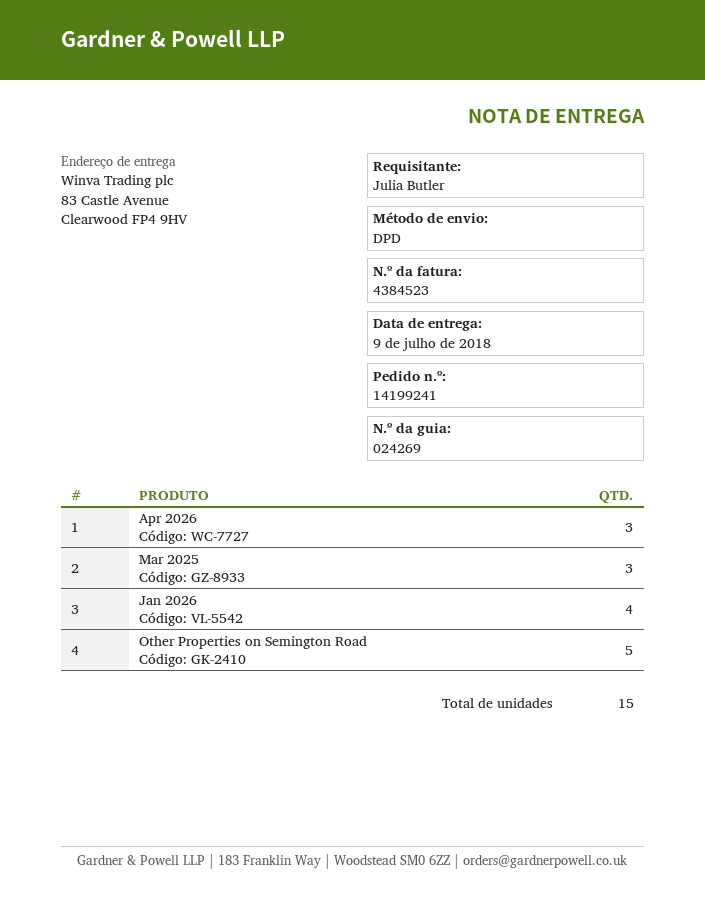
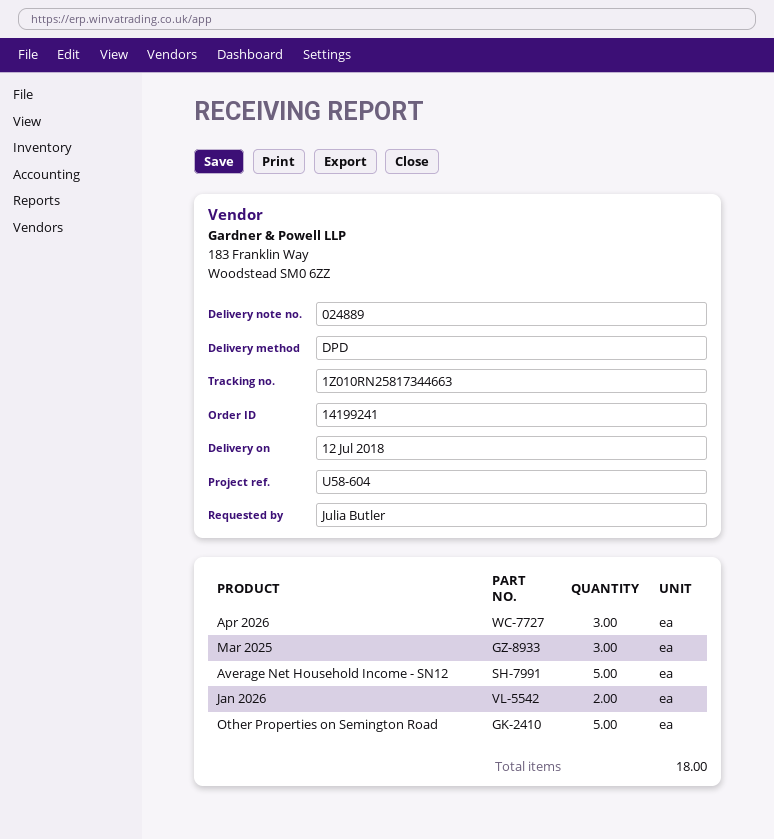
delivery note number: 024269 -> 024889
delivery date: 2018-07-09 -> 2018-07-12
Jan 2026: 4 -> 2
Average Net Household Income - SN12: none -> 5
total quantity: 15 -> 18

